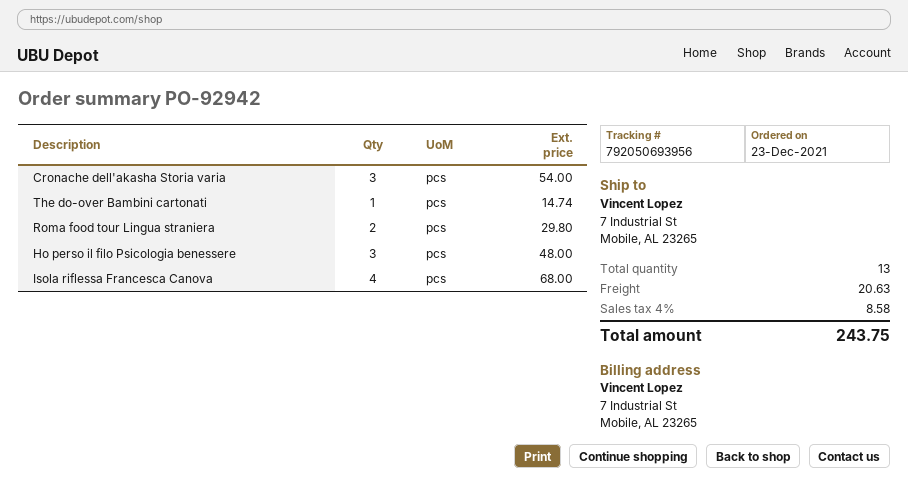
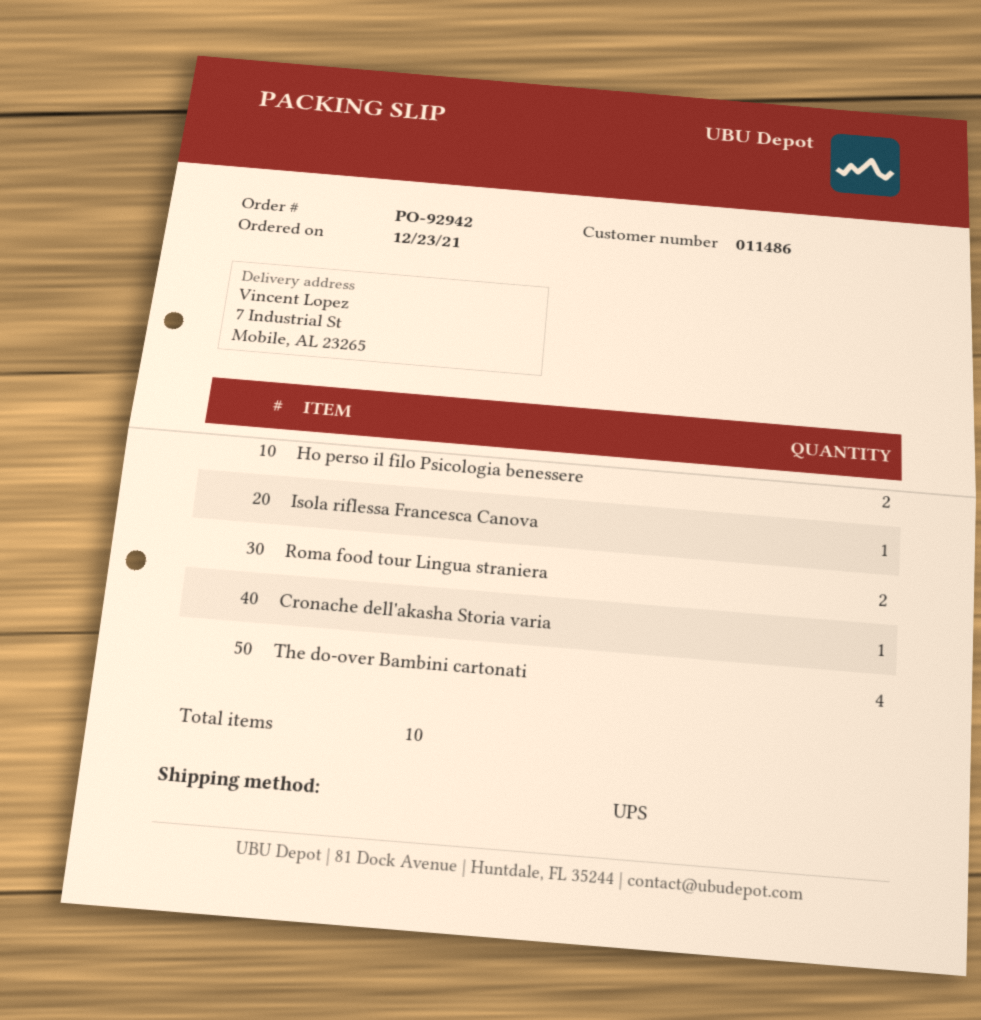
Cronache dell'akasha Storia varia: 3 -> 1
The do-over Bambini cartonati: 1 -> 4
Ho perso il filo Psicologia benessere: 3 -> 2
Isola riflessa Francesca Canova: 4 -> 1
total quantity: 13 -> 10

